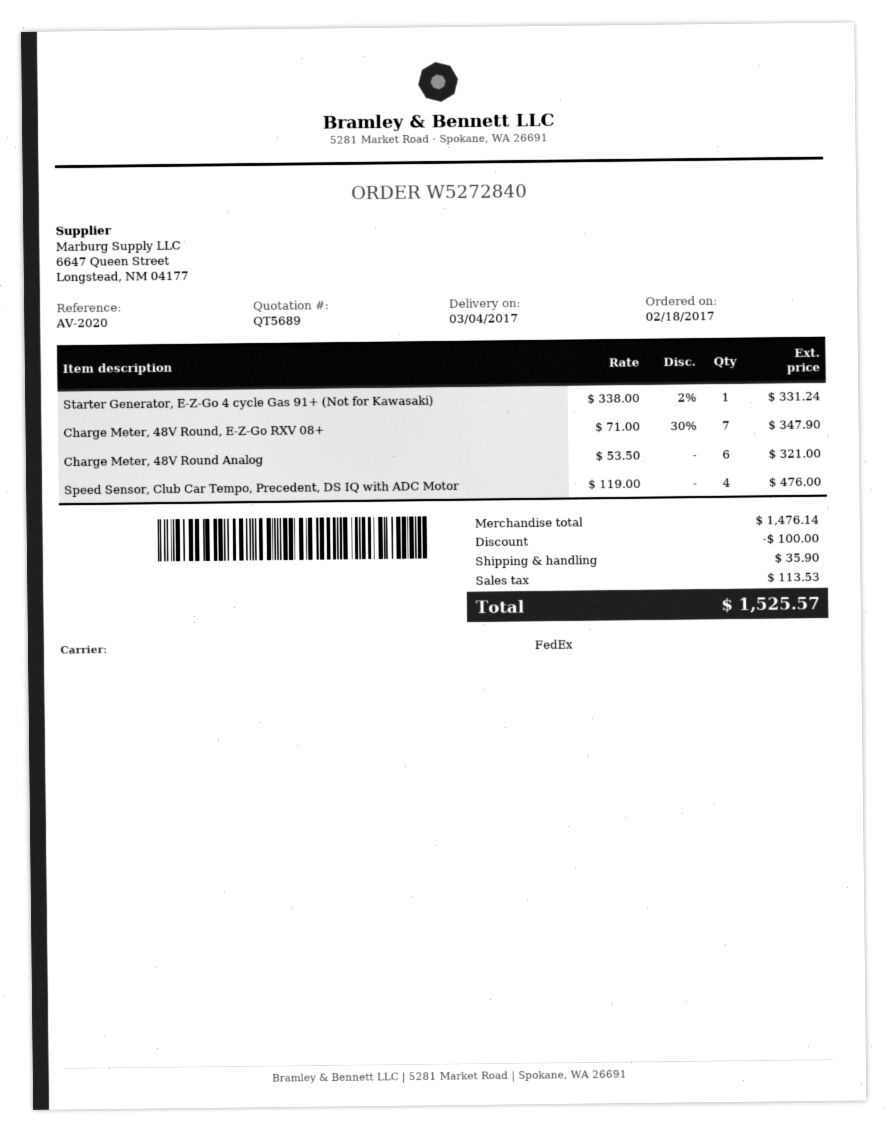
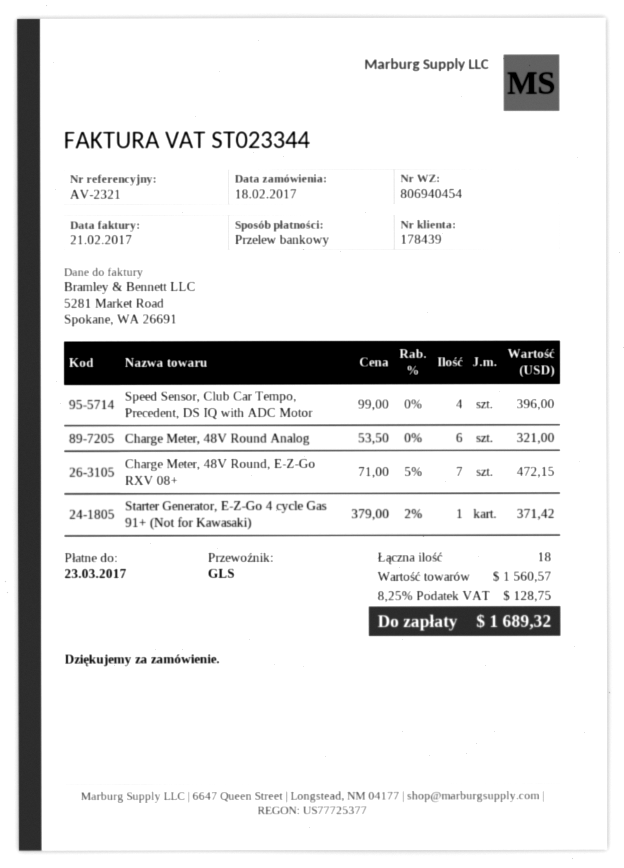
reference: AV-2020 -> AV-2321
shipping method: FedEx -> GLS
Starter Generator, E-Z-Go 4 cycle Gas 91+ (Not for Kawasaki): 1 x 338.00 - 2% = 331.24 -> 1 x 379.00 - 2% = 371.42
Charge Meter, 48V Round, E-Z-Go RXV 08+: 7 x 71.00 - 30% = 347.90 -> 7 x 71.00 - 5% = 472.15
Speed Sensor, Club Car Tempo, Precedent, DS IQ with ADC Motor: 4 x 119.00 = 476.00 -> 4 x 99.00 = 396.00
subtotal: 1476.14 -> 1560.57
discount: 100.00 -> none
shipping: 35.90 -> none
tax: 113.53 -> 128.75
total: 1525.57 -> 1689.32

